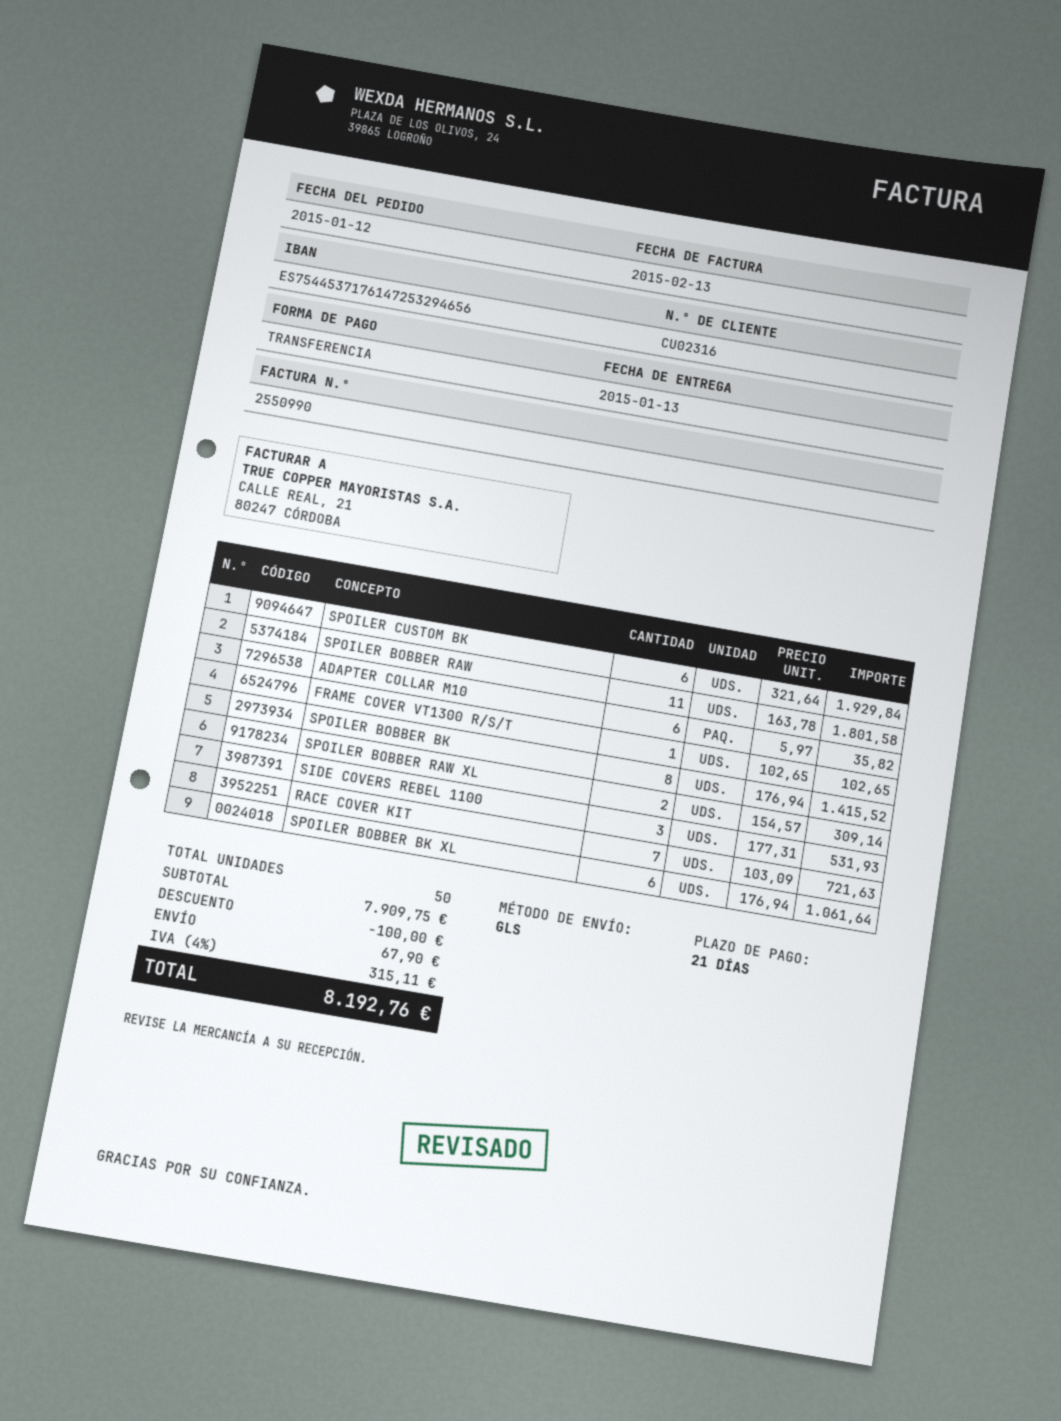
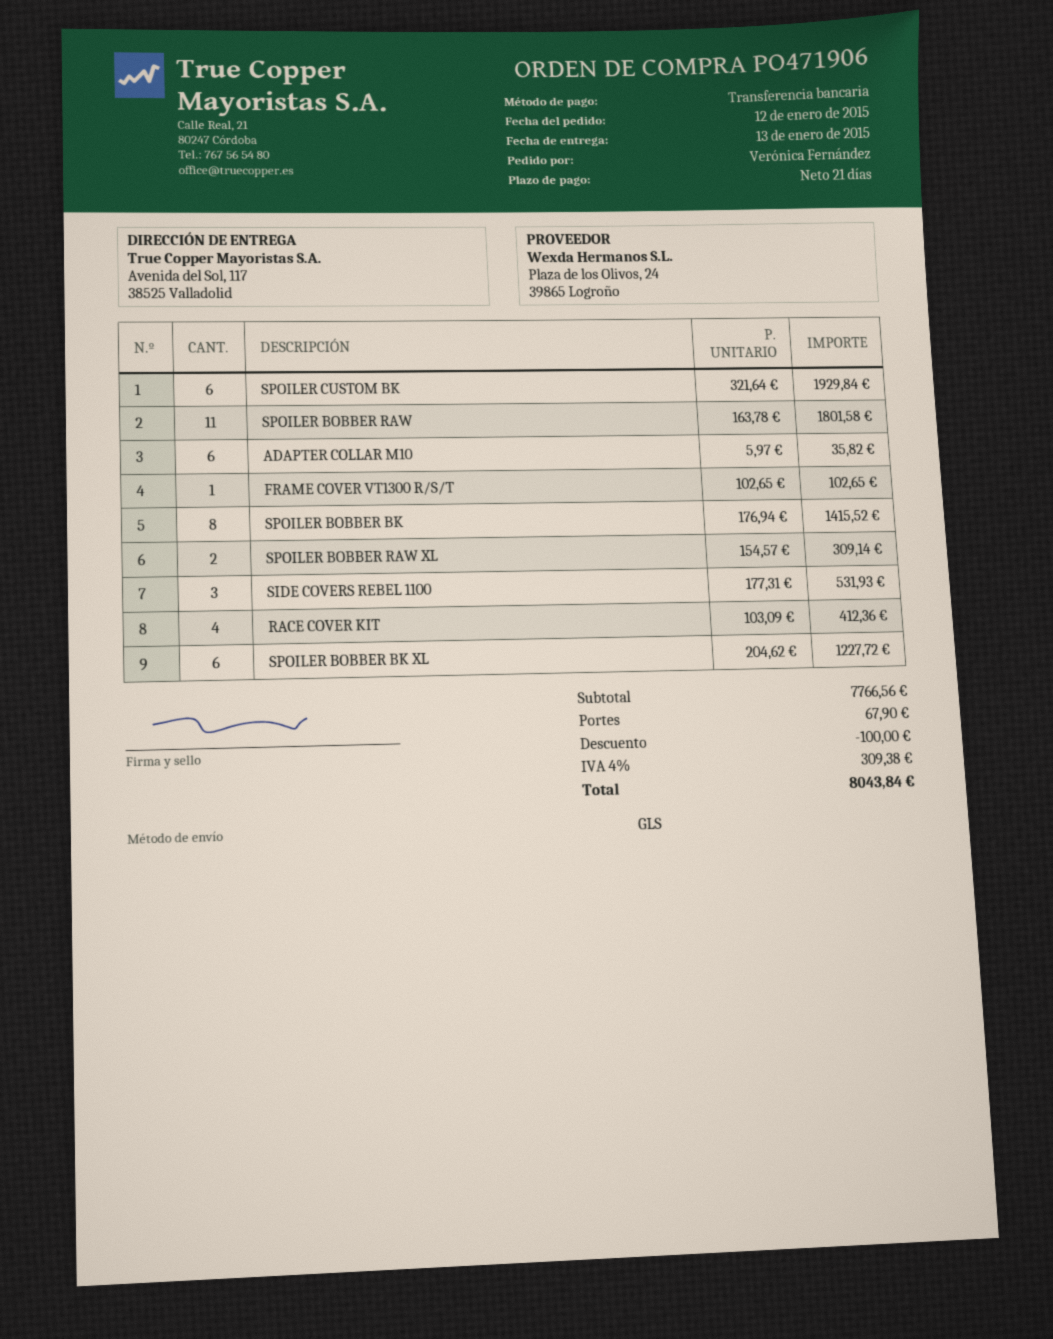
RACE COVER KIT: 7 x 103.09 = 721.63 -> 4 x 103.09 = 412.36
SPOILER BOBBER BK XL: 6 x 176.94 = 1061.64 -> 6 x 204.62 = 1227.72
subtotal: 7909.75 -> 7766.56
tax: 4% = 315.11 -> 4% = 309.38
total: 8192.76 -> 8043.84

